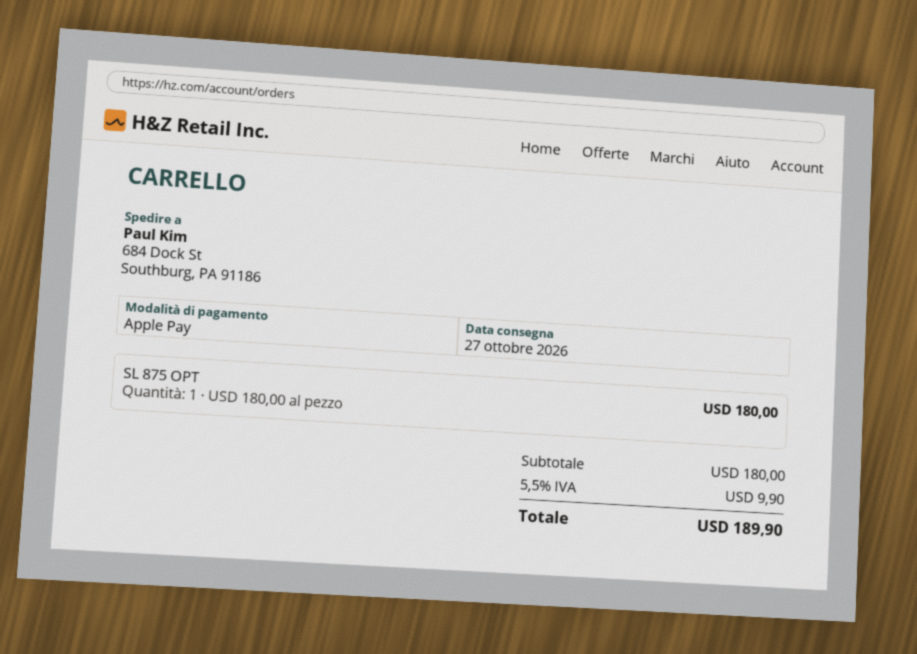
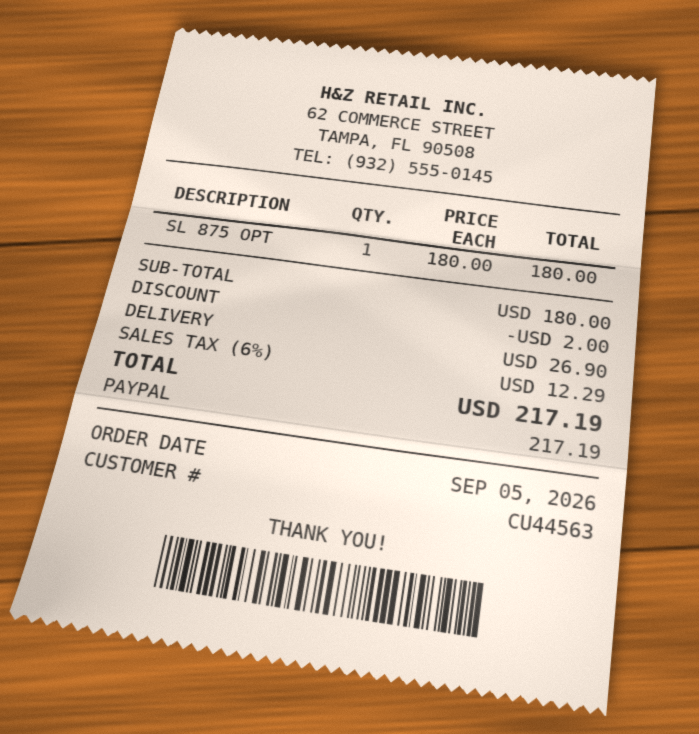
payment method: Apple Pay -> PayPal
discount: none -> 2.00
shipping: none -> 26.90
tax: 5.5% = 9.90 -> 6% = 12.29
total: 189.90 -> 217.19

